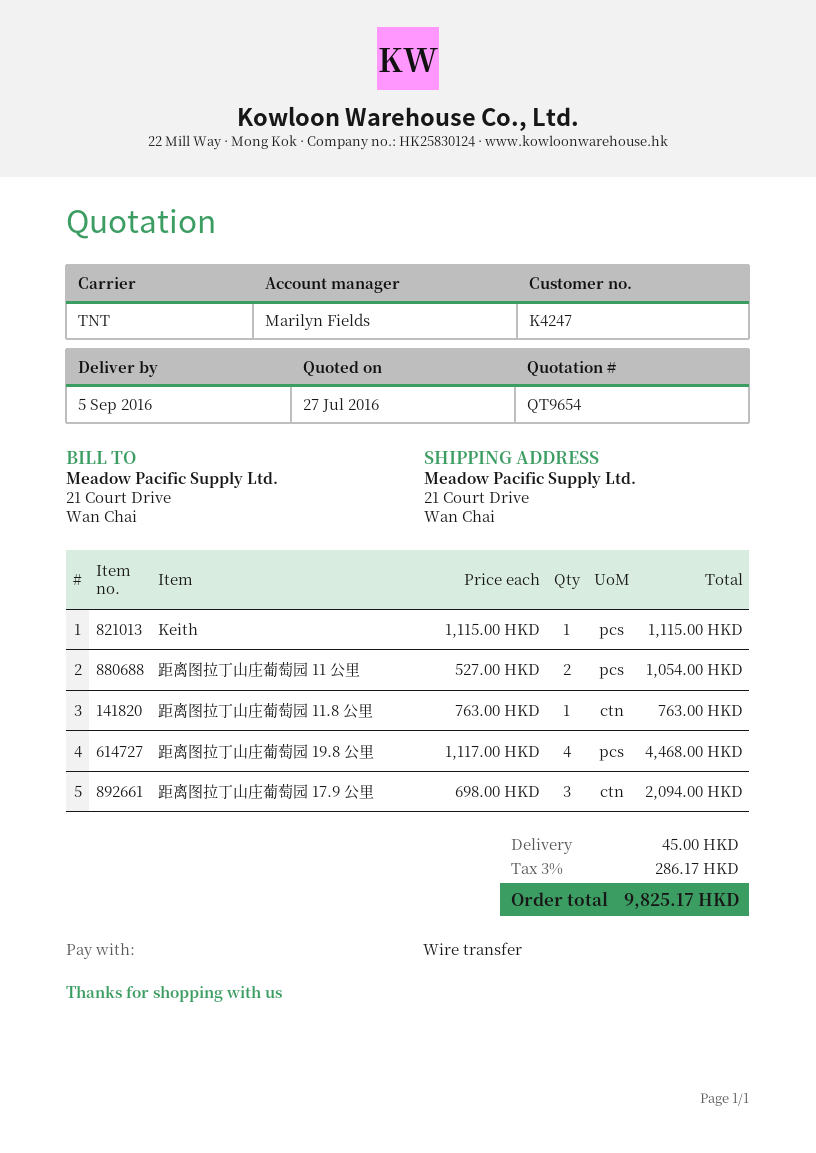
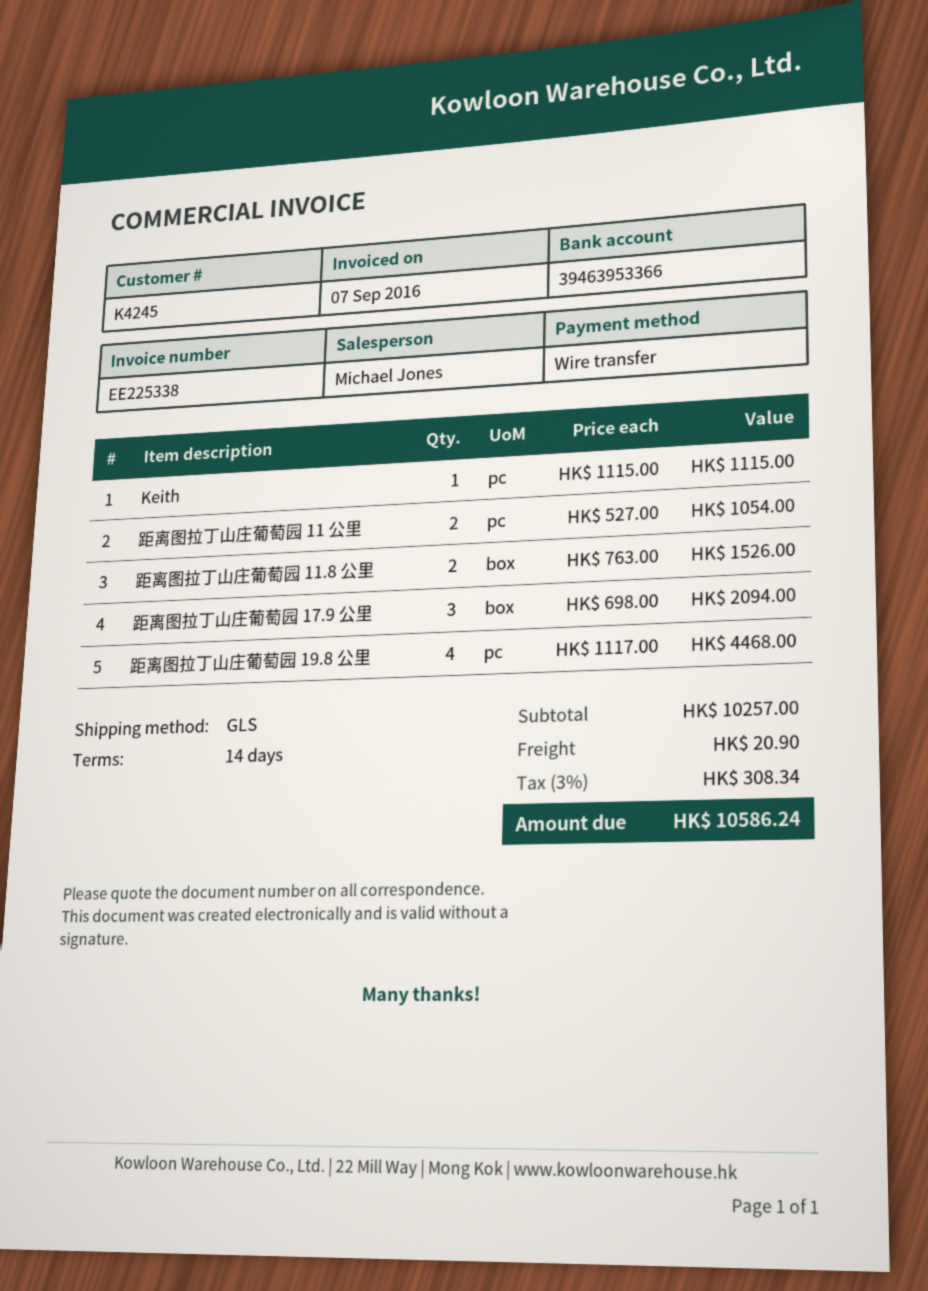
customer number: K4247 -> K4245
sales rep: Marilyn Fields -> Michael Jones
shipping method: TNT -> GLS
距离图拉丁山庄葡萄园 11.8 公里: 1 x 763.00 = 763.00 -> 2 x 763.00 = 1526.00
shipping: 45.00 -> 20.90
tax: 3% = 286.17 -> 3% = 308.34
total: 9825.17 -> 10586.24

